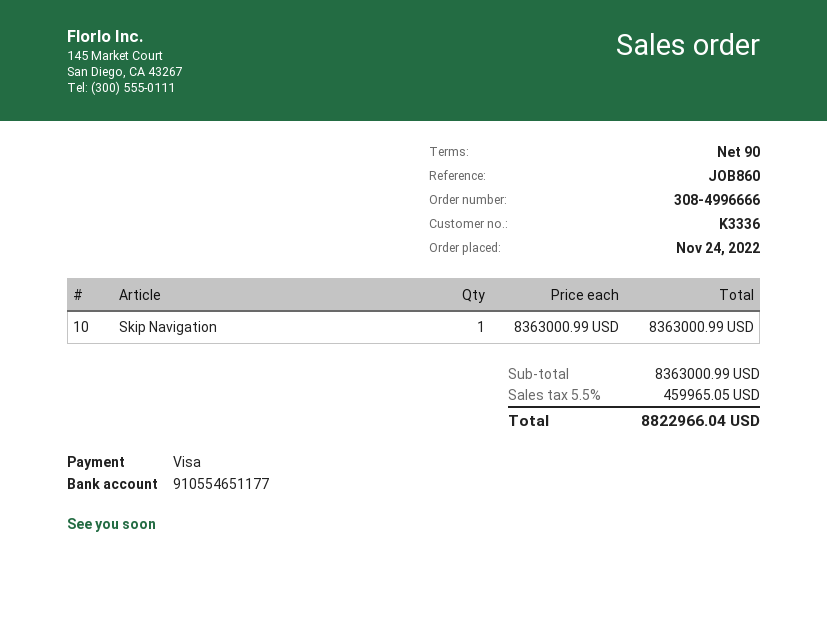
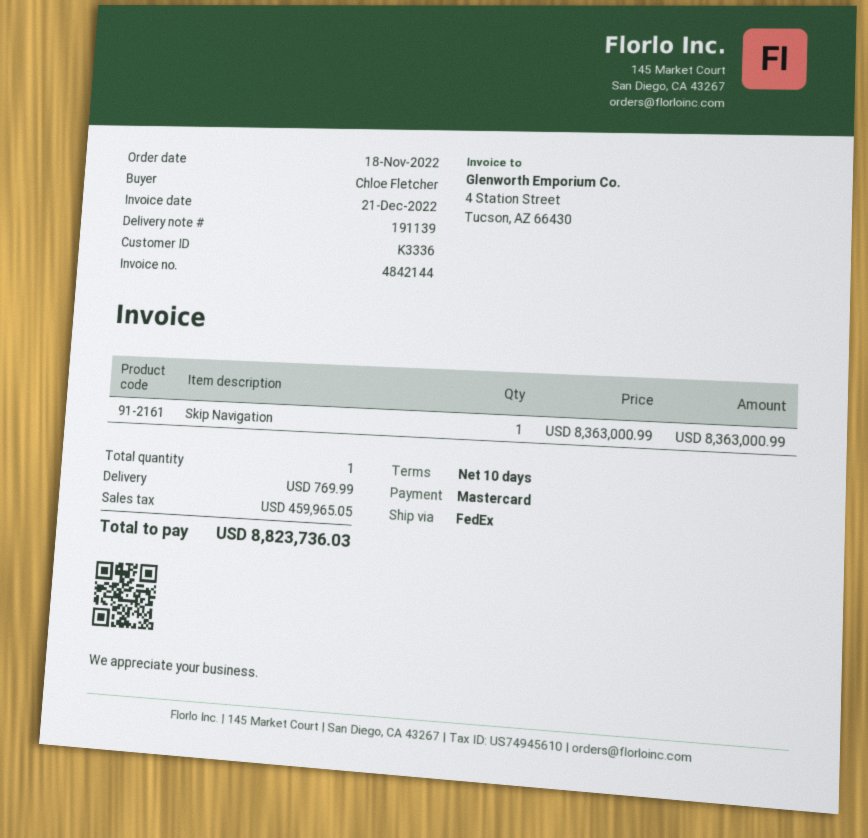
order date: 2022-11-24 -> 2022-11-18
payment terms: 90 days -> 10 days
payment method: Visa -> Mastercard
shipping: none -> 769.99
total: 8822966.04 -> 8823736.03

